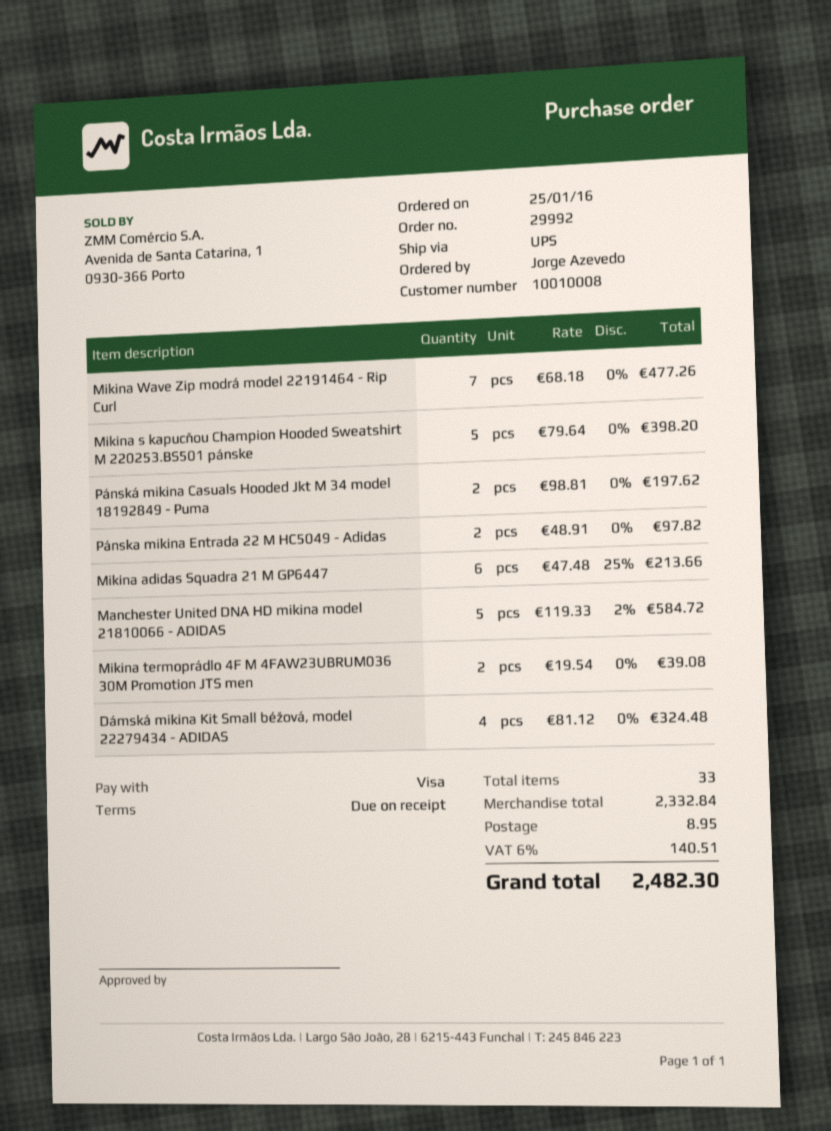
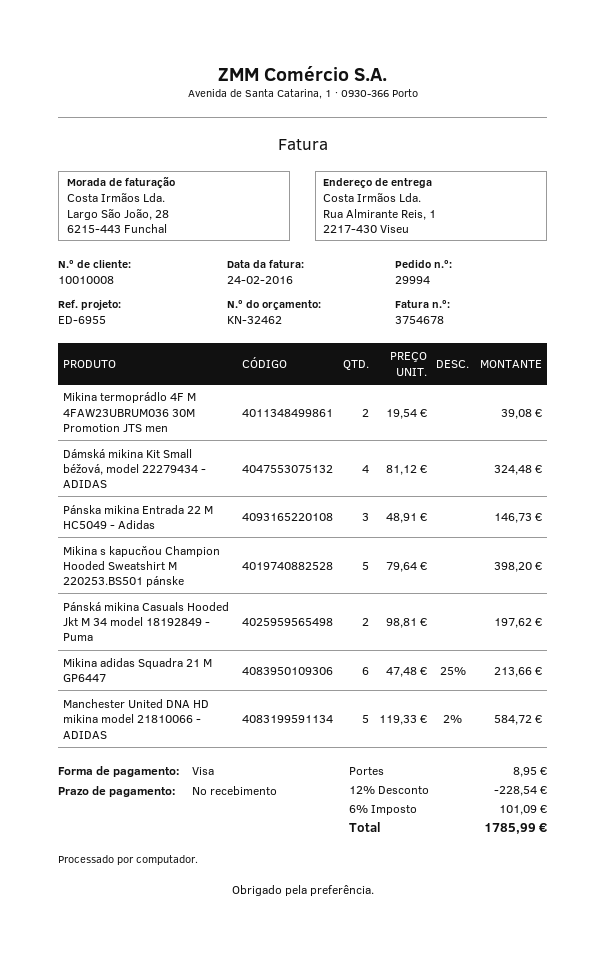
order number: 29992 -> 29994
Mikina Wave Zip modrá model 22191464 - Rip Curl: 7 x 68.18 = 477.26 -> none
Pánska mikina Entrada 22 M HC5049 - Adidas: 2 x 48.91 = 97.82 -> 3 x 48.91 = 146.73
discount: none -> 12% = 228.54
tax: 6% = 140.51 -> 6% = 101.09
total: 2482.30 -> 1785.99

